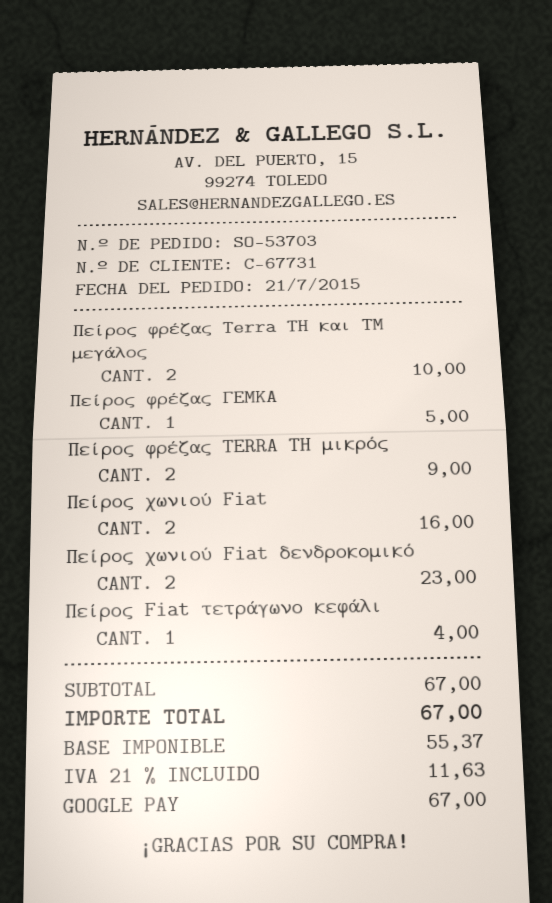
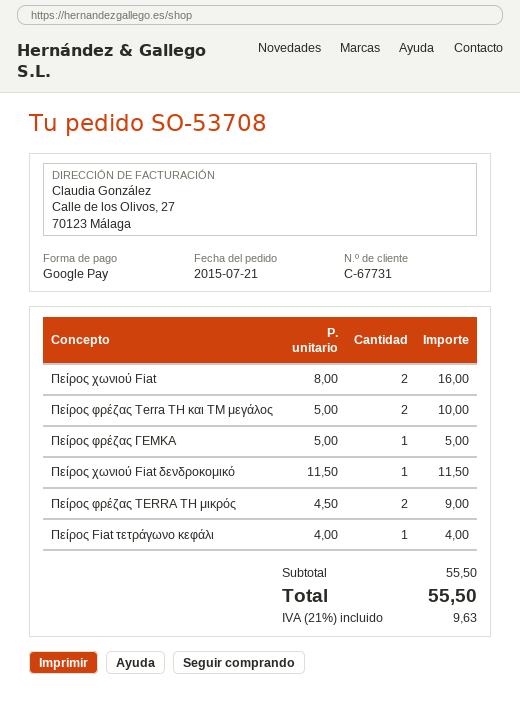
order number: SO-53703 -> SO-53708
Πείρος χωνιού Fiat δενδροκομικό: 2 for 23.00 -> 1 for 11.50
subtotal: 67.00 -> 55.50
tax: 21% = 11.63 -> 21% = 9.63
total: 67.00 -> 55.50

